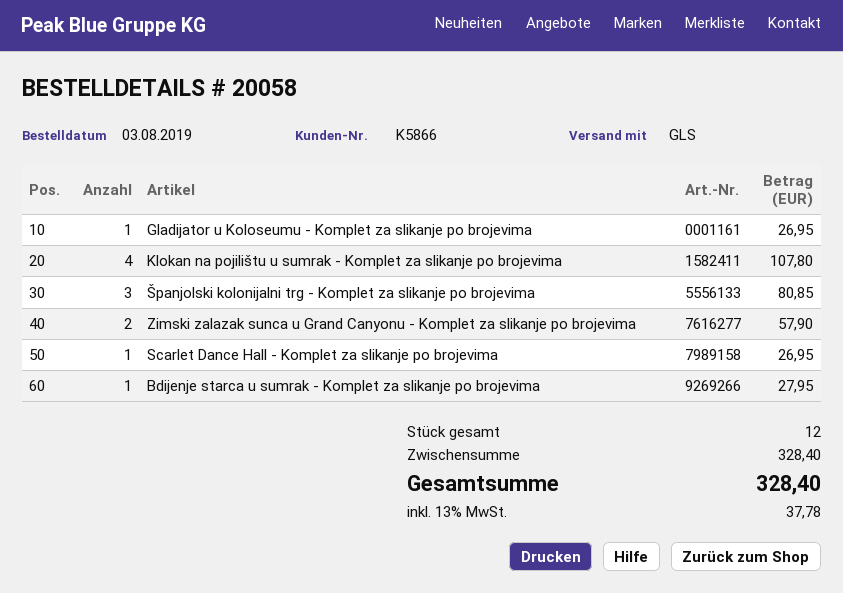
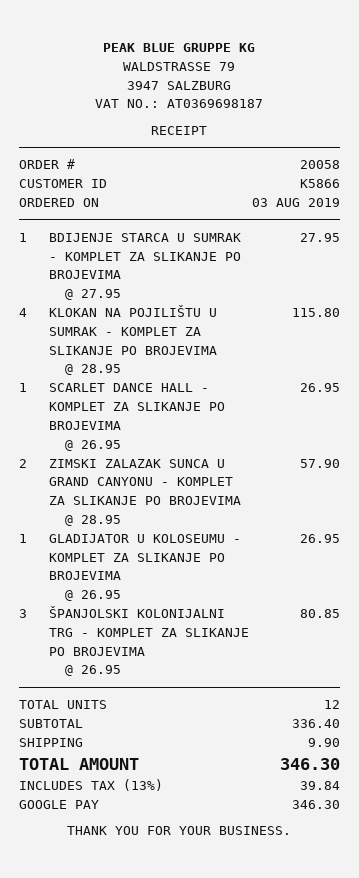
Klokan na pojilištu u sumrak - Komplet za slikanje po brojevima: 4 for 107.80 -> 4 for 115.80
subtotal: 328.40 -> 336.40
shipping: none -> 9.90
tax: 13% = 37.78 -> 13% = 39.84
total: 328.40 -> 346.30

